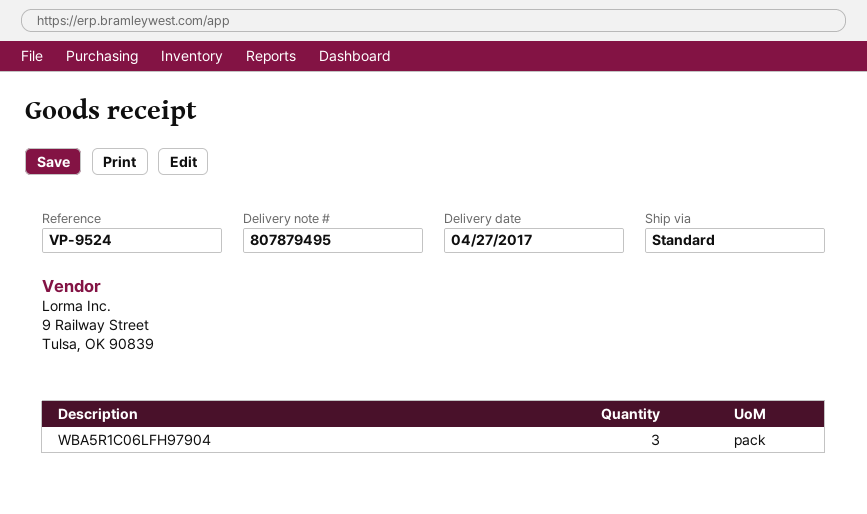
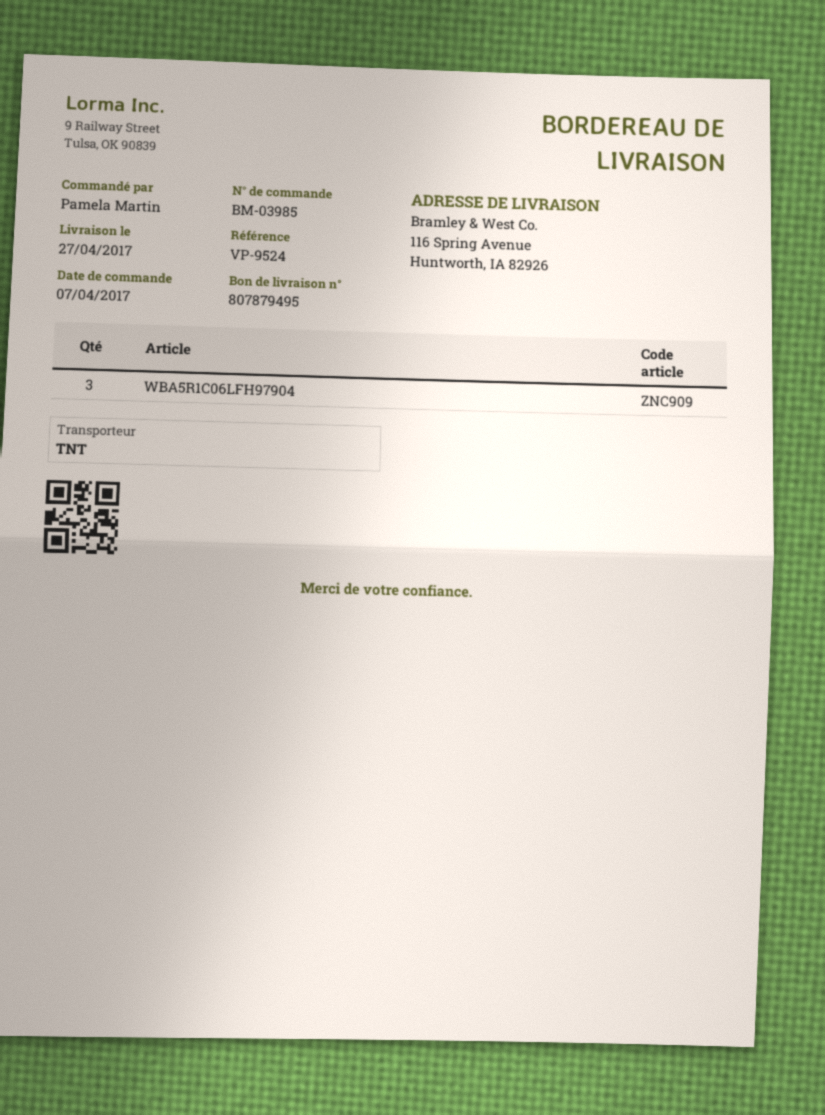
shipping method: standard -> TNT

